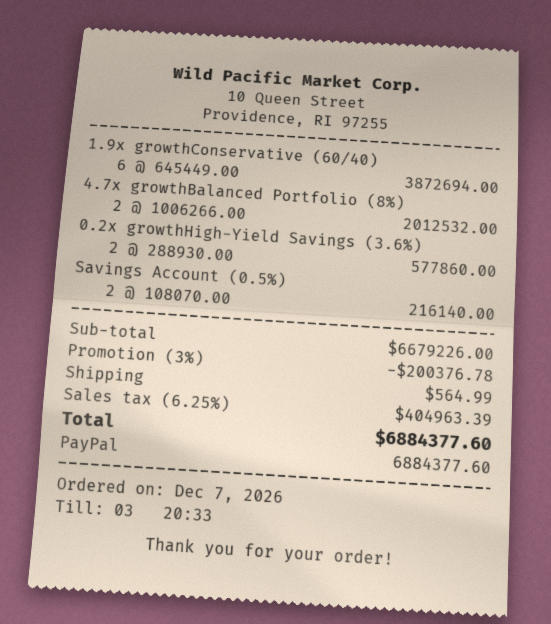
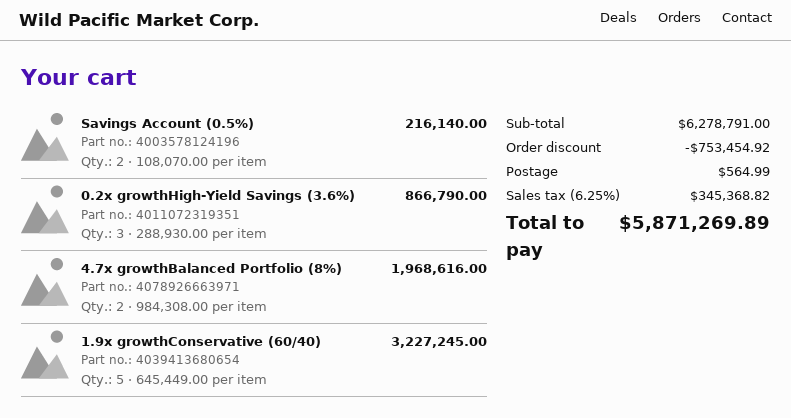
1.9x growthConservative (60/40): 6 x 645449.00 = 3872694.00 -> 5 x 645449.00 = 3227245.00
4.7x growthBalanced Portfolio (8%): 2 x 1006266.00 = 2012532.00 -> 2 x 984308.00 = 1968616.00
0.2x growthHigh-Yield Savings (3.6%): 2 x 288930.00 = 577860.00 -> 3 x 288930.00 = 866790.00
subtotal: 6679226.00 -> 6278791.00
discount: 200376.78 -> 753454.92
tax: 6.25% = 404963.39 -> 6.25% = 345368.82
total: 6884377.60 -> 5871269.89

